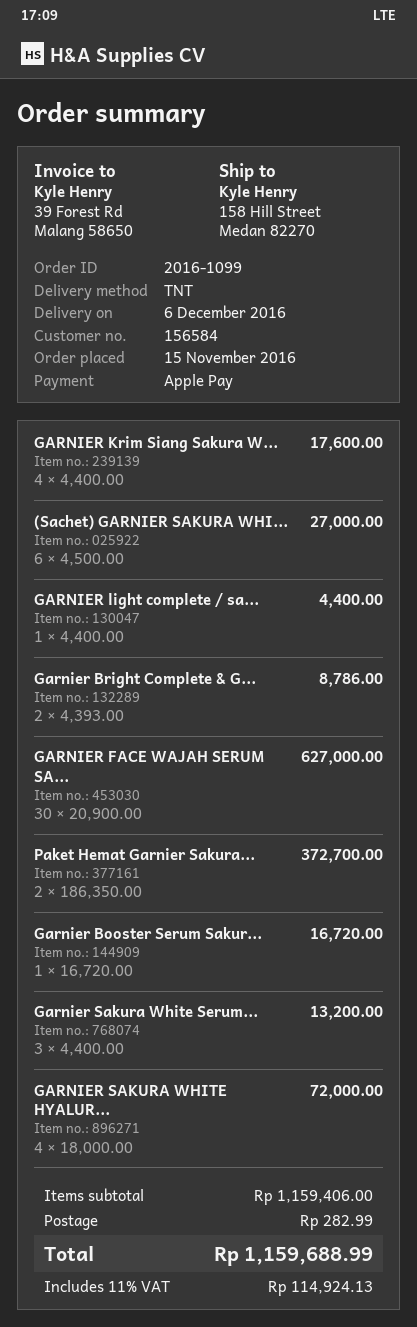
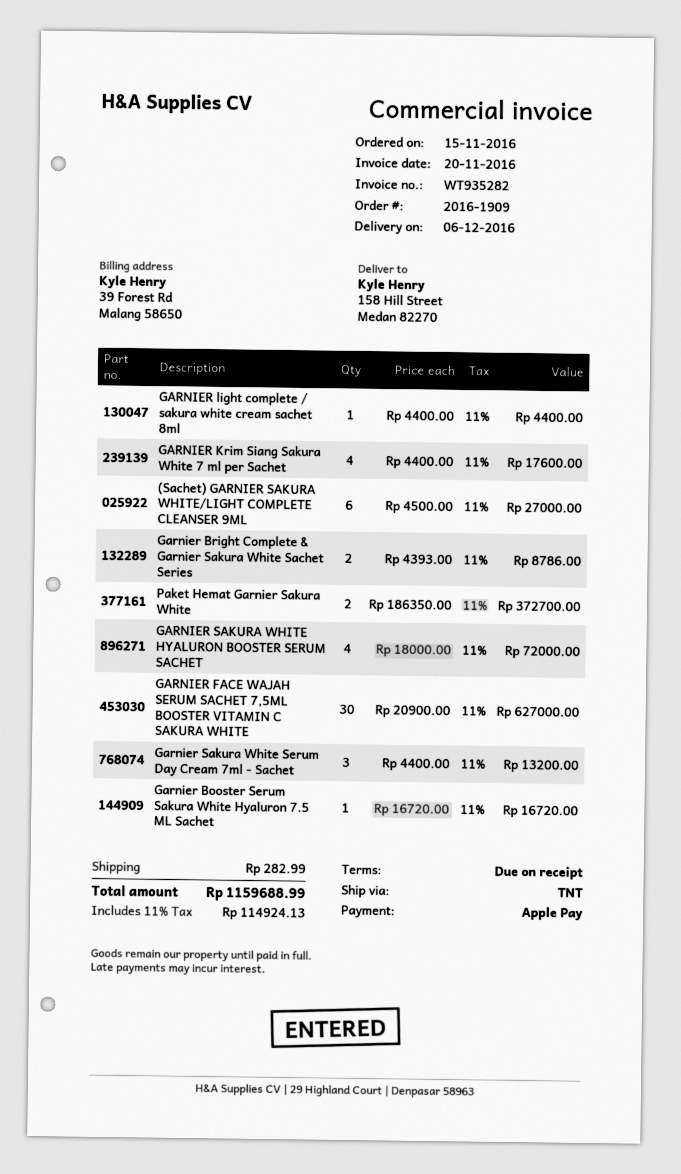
order number: 2016-1099 -> 2016-1909

